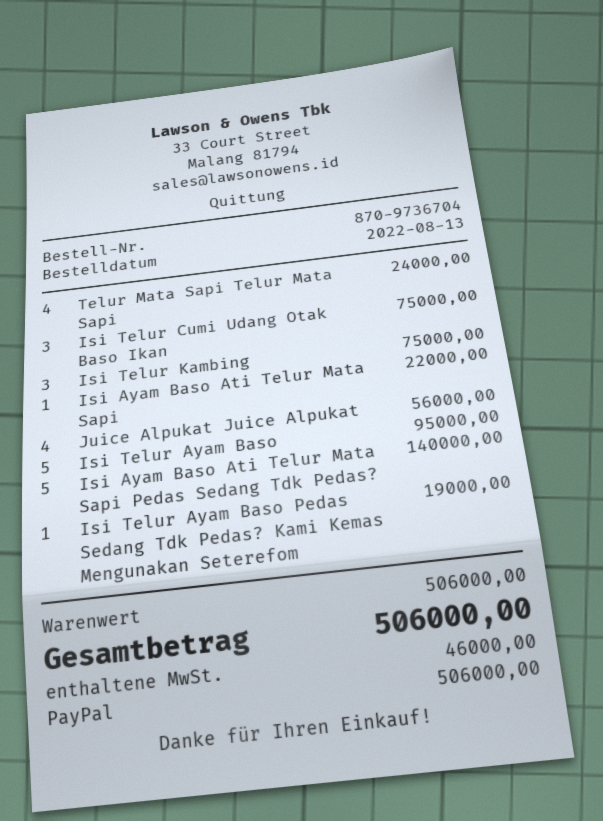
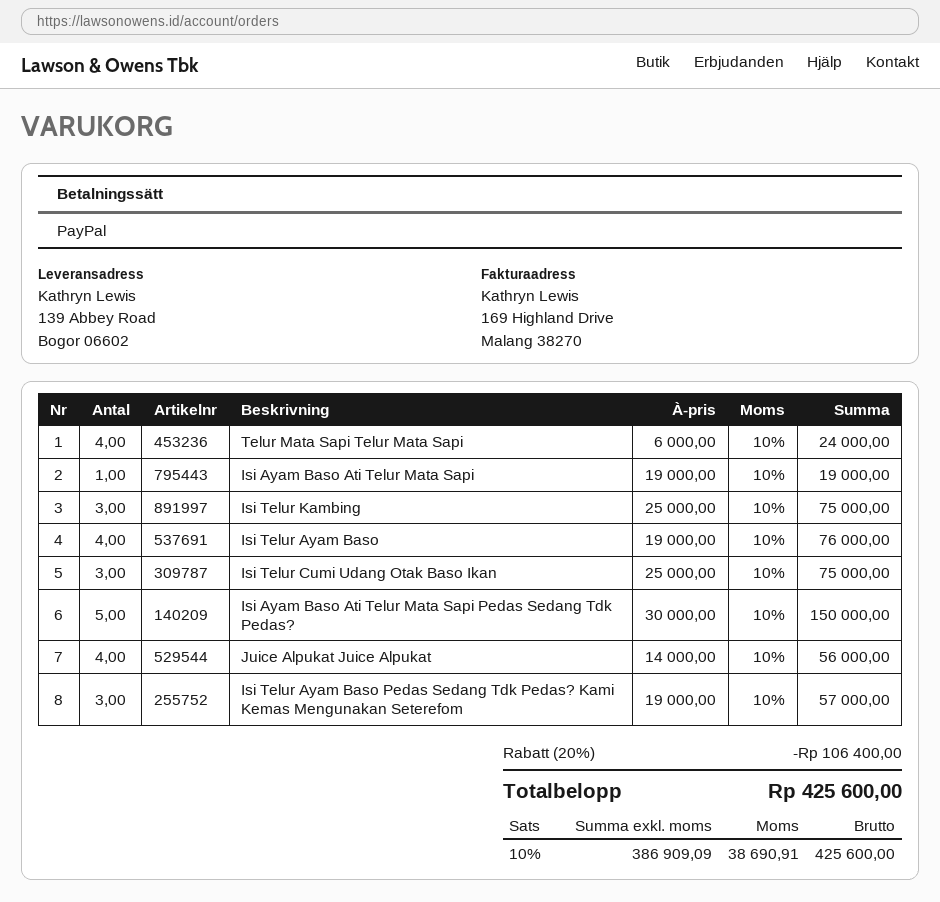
Isi Ayam Baso Ati Telur Mata Sapi: 1 for 22000.00 -> 1 for 19000.00
Isi Telur Ayam Baso: 5 for 95000.00 -> 4 for 76000.00
Isi Ayam Baso Ati Telur Mata Sapi Pedas Sedang Tdk Pedas?: 5 for 140000.00 -> 5 for 150000.00
Isi Telur Ayam Baso Pedas Sedang Tdk Pedas? Kami Kemas Mengunakan Seterefom: 1 for 19000.00 -> 3 for 57000.00
discount: none -> 20% = 106400.00
tax: 46000.00 -> 38690.91
total: 506000.00 -> 425600.00

